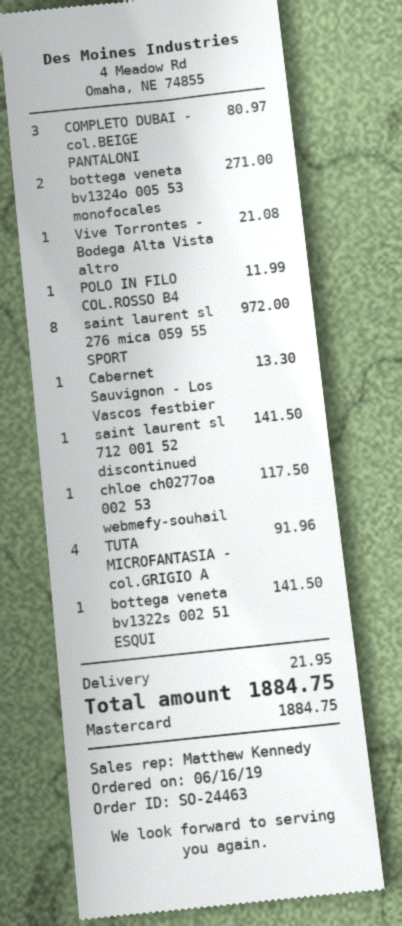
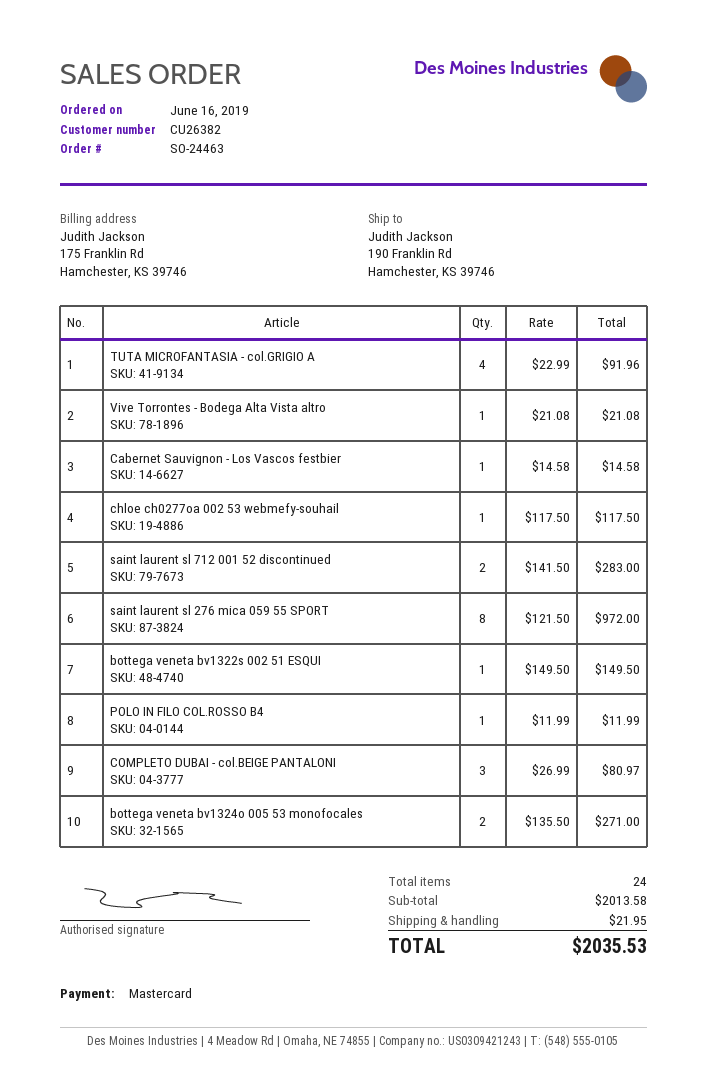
Cabernet Sauvignon - Los Vascos festbier: 1 for 13.30 -> 1 for 14.58
saint laurent sl 712 001 52 discontinued: 1 for 141.50 -> 2 for 283.00
bottega veneta bv1322s 002 51 ESQUI: 1 for 141.50 -> 1 for 149.50
total: 1884.75 -> 2035.53

